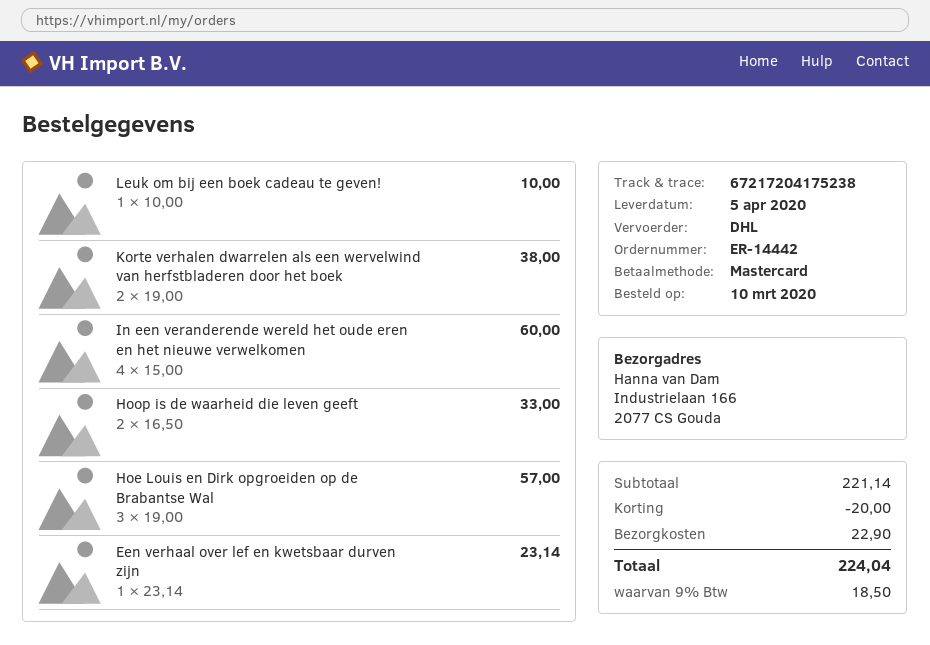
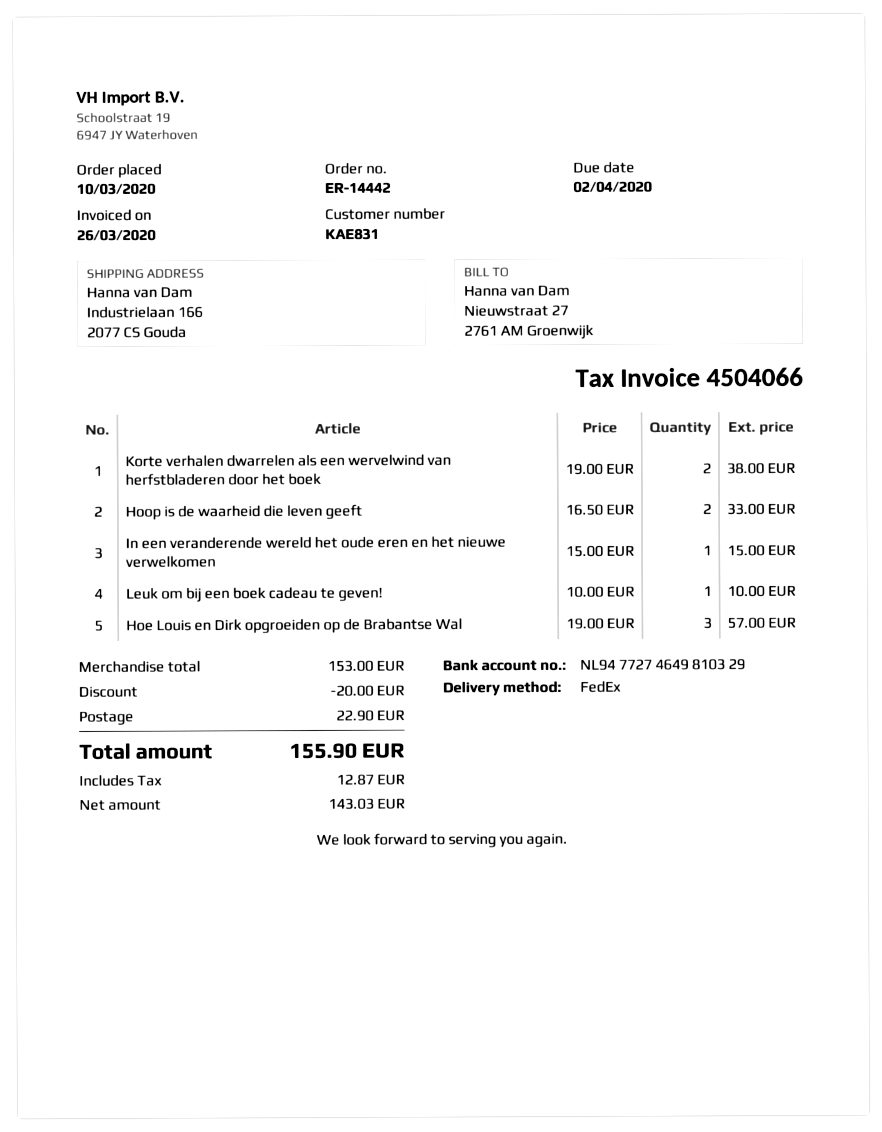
shipping method: DHL -> FedEx
In een veranderende wereld het oude eren en het nieuwe verwelkomen: 4 x 15.00 = 60.00 -> 1 x 15.00 = 15.00
Een verhaal over lef en kwetsbaar durven zijn: 1 x 23.14 = 23.14 -> none
subtotal: 221.14 -> 153.00
tax: 18.50 -> 12.87
total: 224.04 -> 155.90

